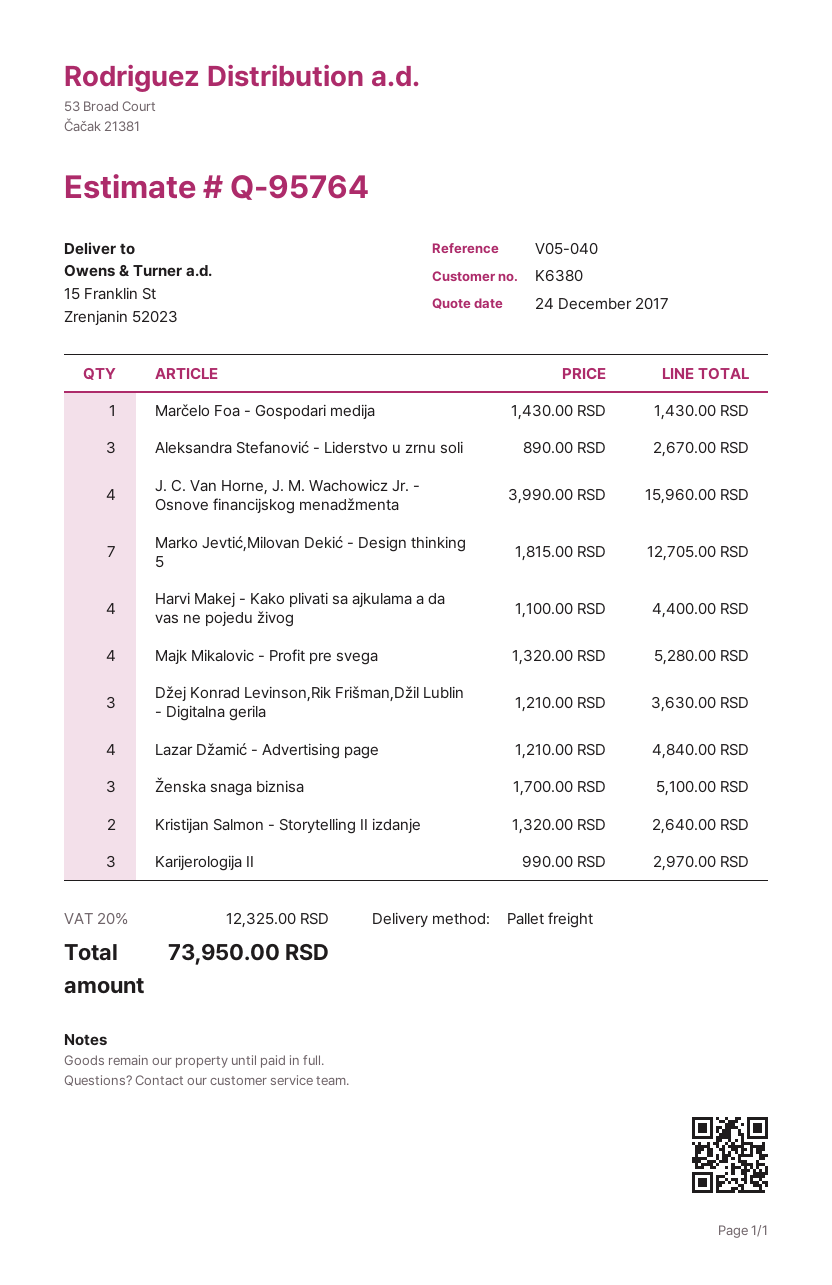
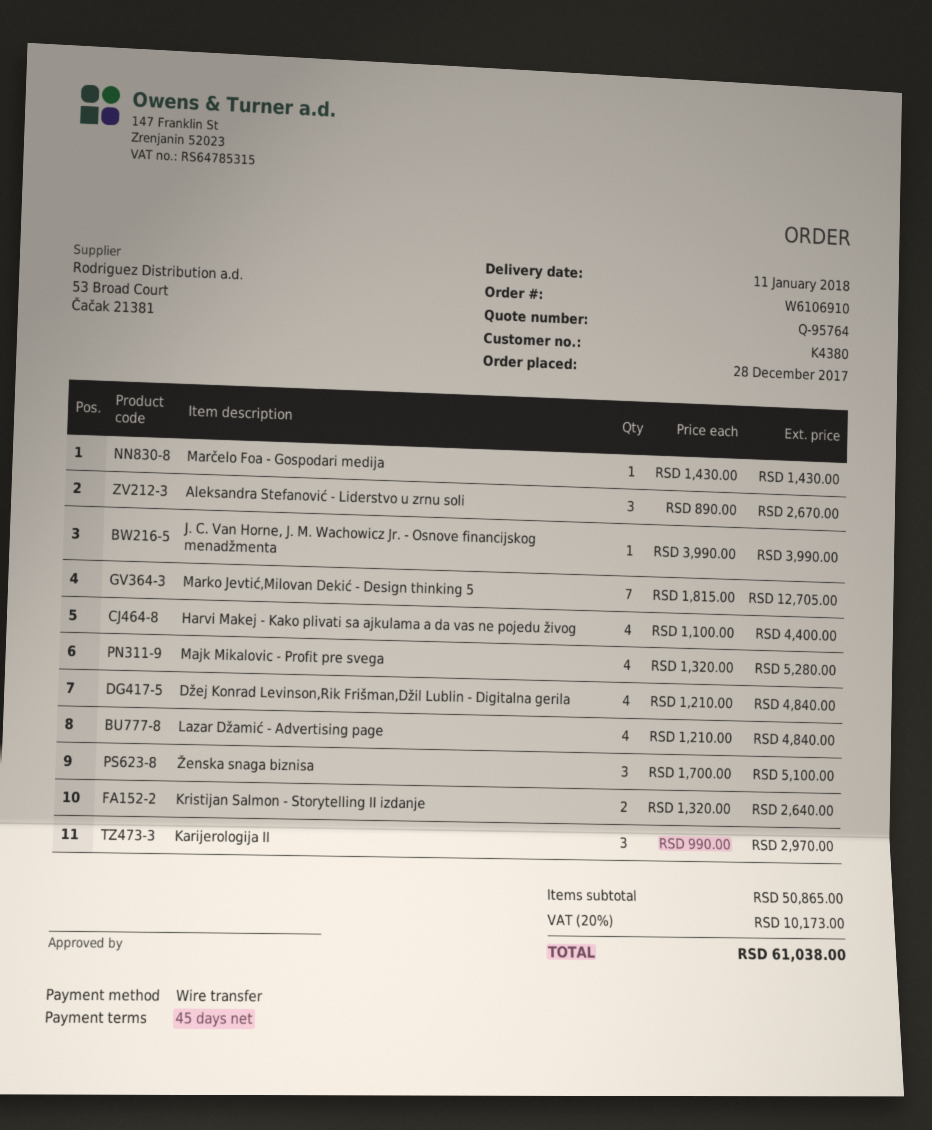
customer number: K6380 -> K4380
J. C. Van Horne, J. M. Wachowicz Jr. - Osnove financijskog menadžmenta: 4 x 3990.00 = 15960.00 -> 1 x 3990.00 = 3990.00
Džej Konrad Levinson,Rik Frišman,Džil Lublin - Digitalna gerila: 3 x 1210.00 = 3630.00 -> 4 x 1210.00 = 4840.00
tax: 20% = 12325.00 -> 20% = 10173.00
total: 73950.00 -> 61038.00

